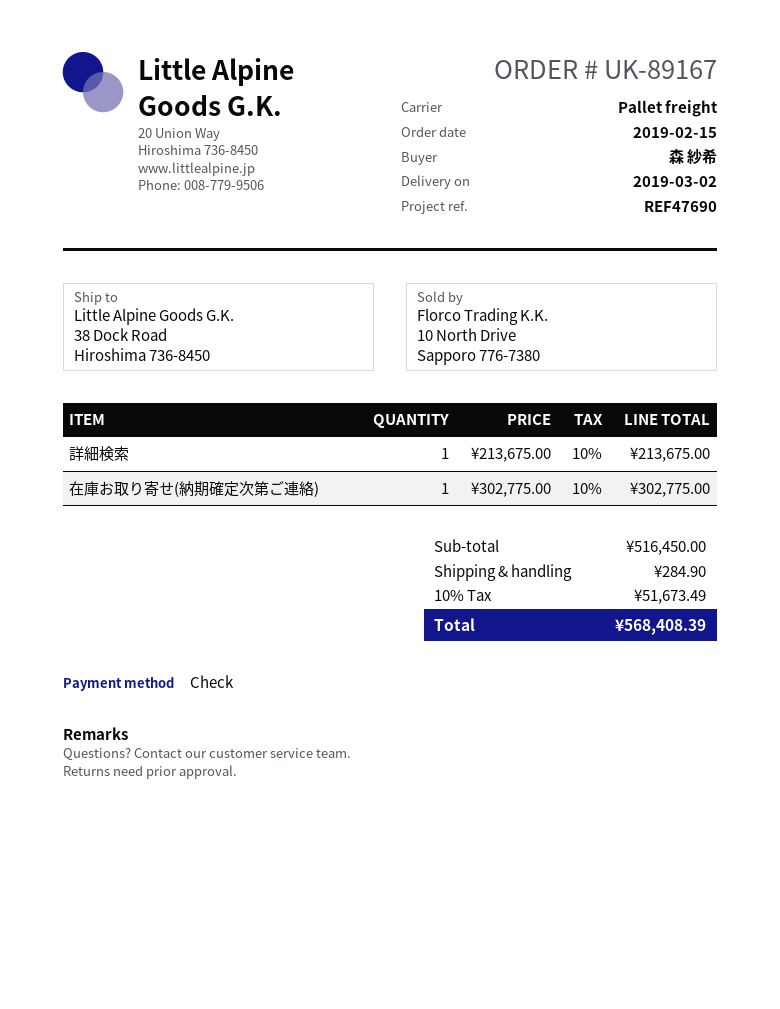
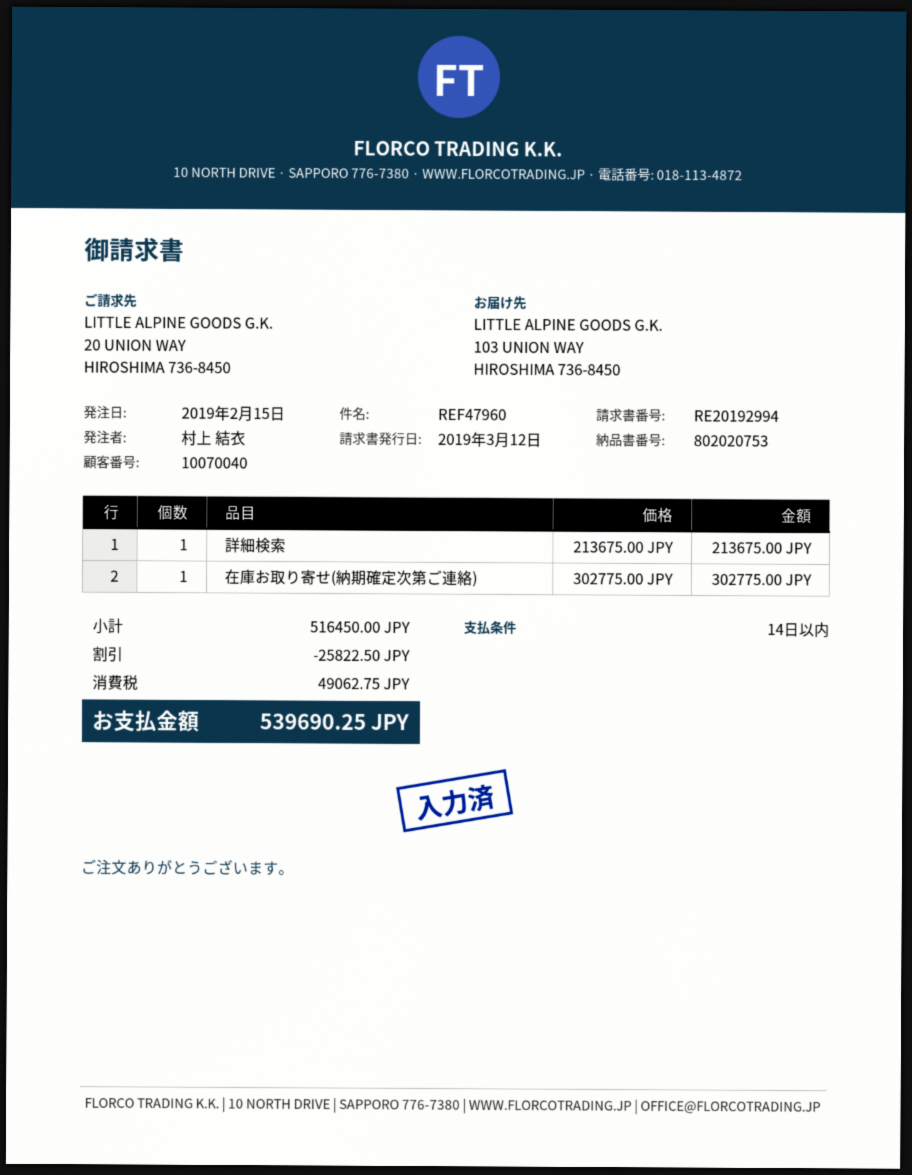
reference: REF47690 -> REF47960
ordered by: 森 紗希 -> 村上 結衣
ship to: 38 Dock Road, Hiroshima 736-8450 -> 103 UNION WAY, HIROSHIMA 736-8450
discount: none -> 25822.50
shipping: 284.90 -> none
tax: 51673.49 -> 49062.75
total: 568408.39 -> 539690.25

